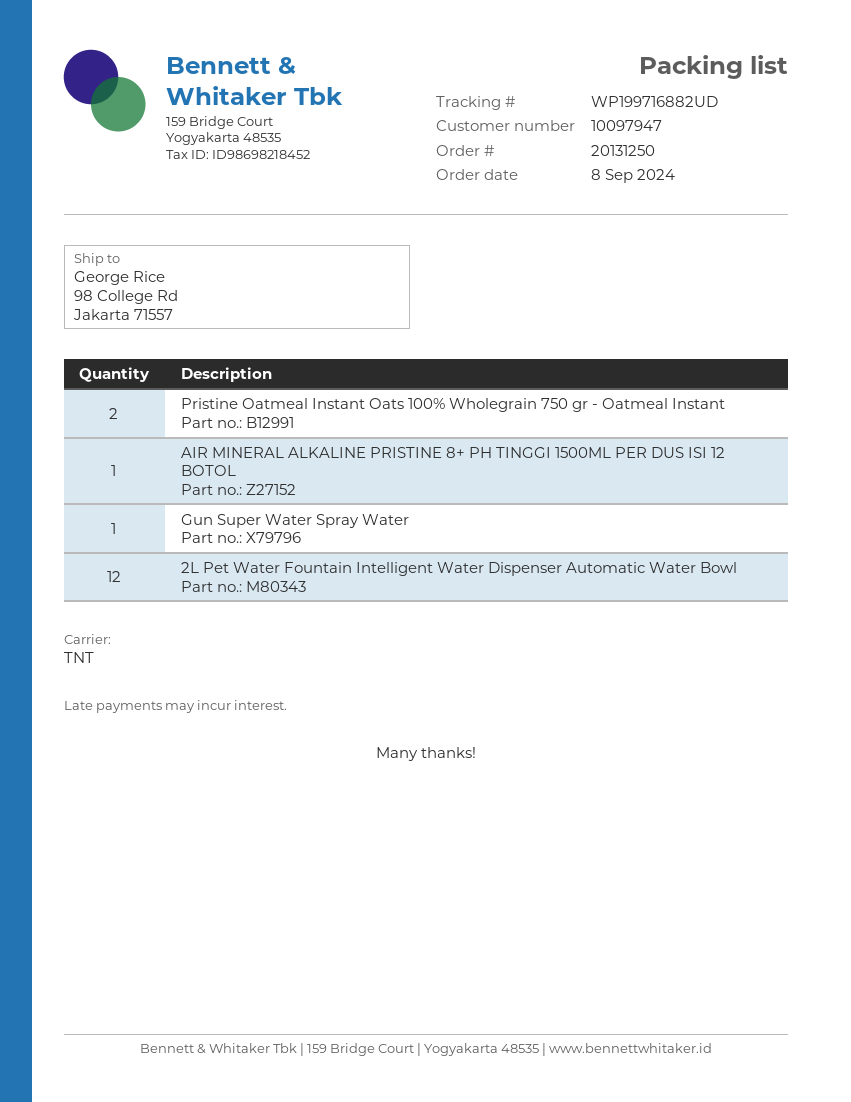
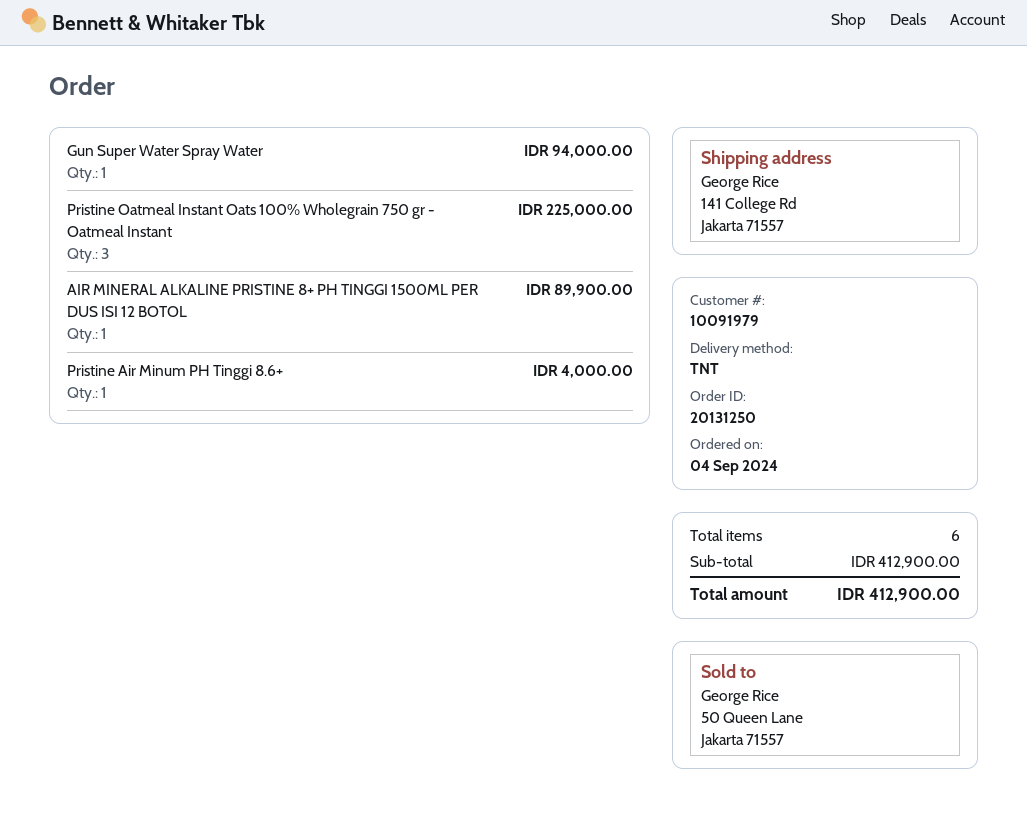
order date: 2024-09-08 -> 2024-09-04
customer number: 10097947 -> 10091979
ship to: 98 College Rd, Jakarta 71557 -> 141 College Rd, Jakarta 71557
Pristine Oatmeal Instant Oats 100% Wholegrain 750 gr - Oatmeal Instant: 2 -> 3
2L Pet Water Fountain Intelligent Water Dispenser Automatic Water Bowl: 12 -> none
Pristine Air Minum PH Tinggi 8.6+: none -> 1

